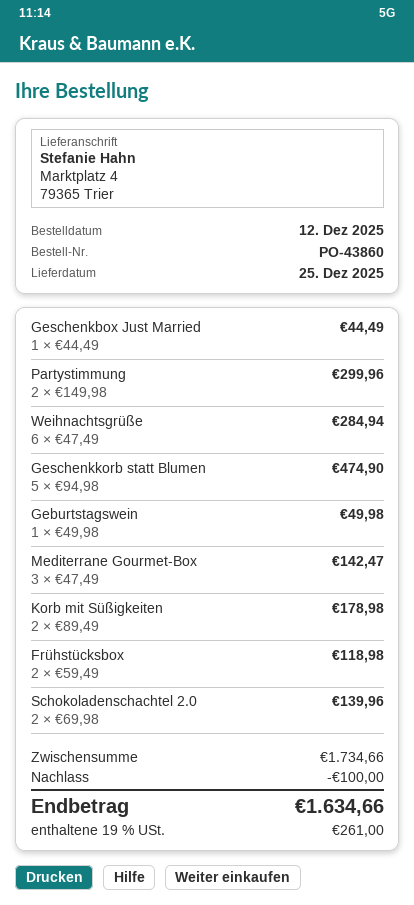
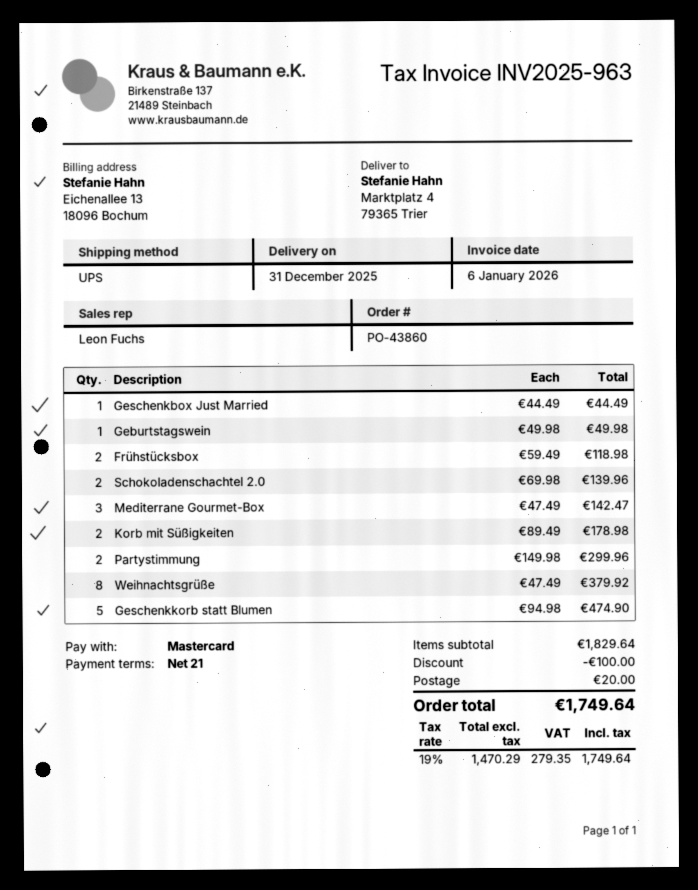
delivery date: 2025-12-25 -> 2025-12-31
Weihnachtsgrüße: 6 x 47.49 = 284.94 -> 8 x 47.49 = 379.92
subtotal: 1734.66 -> 1829.64
shipping: none -> 20.00
tax: 19% = 261.00 -> 19% = 279.35
total: 1634.66 -> 1749.64

